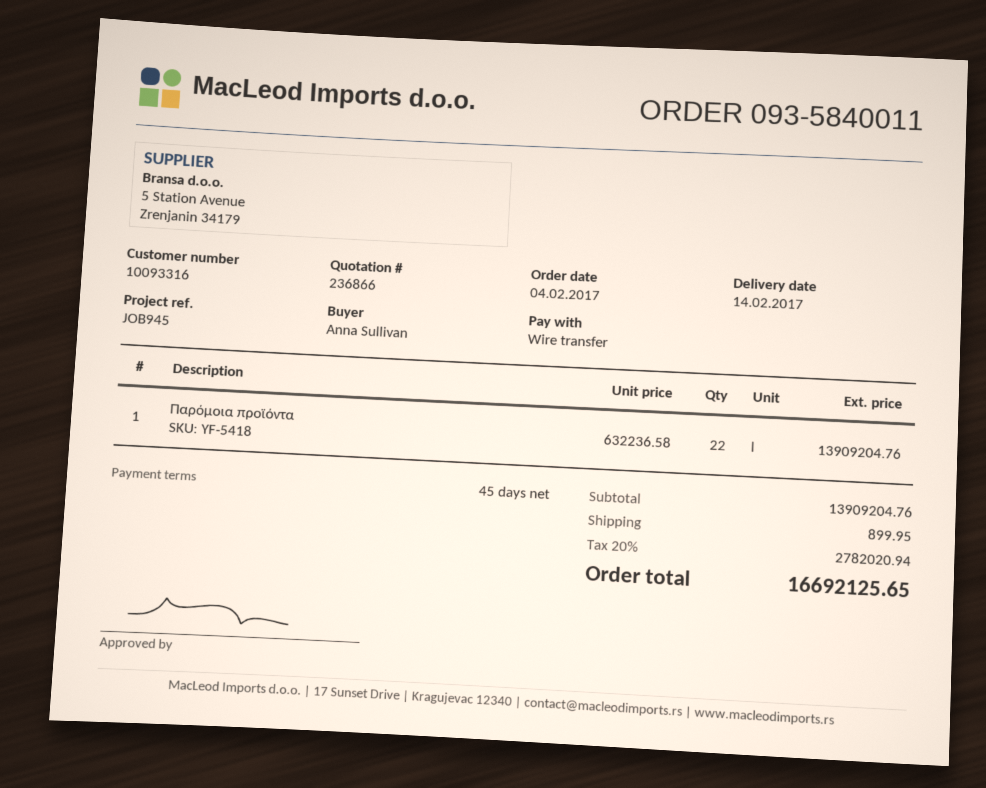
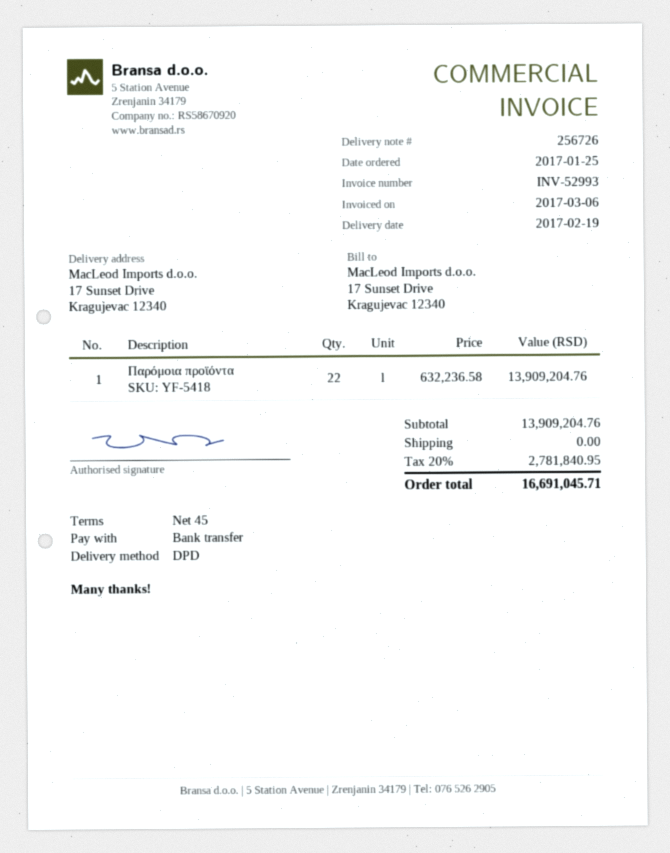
order date: 2017-02-04 -> 2017-01-25
delivery date: 2017-02-14 -> 2017-02-19
shipping: 899.95 -> 0.00
tax: 20% = 2782020.94 -> 20% = 2781840.95
total: 16692125.65 -> 16691045.71

